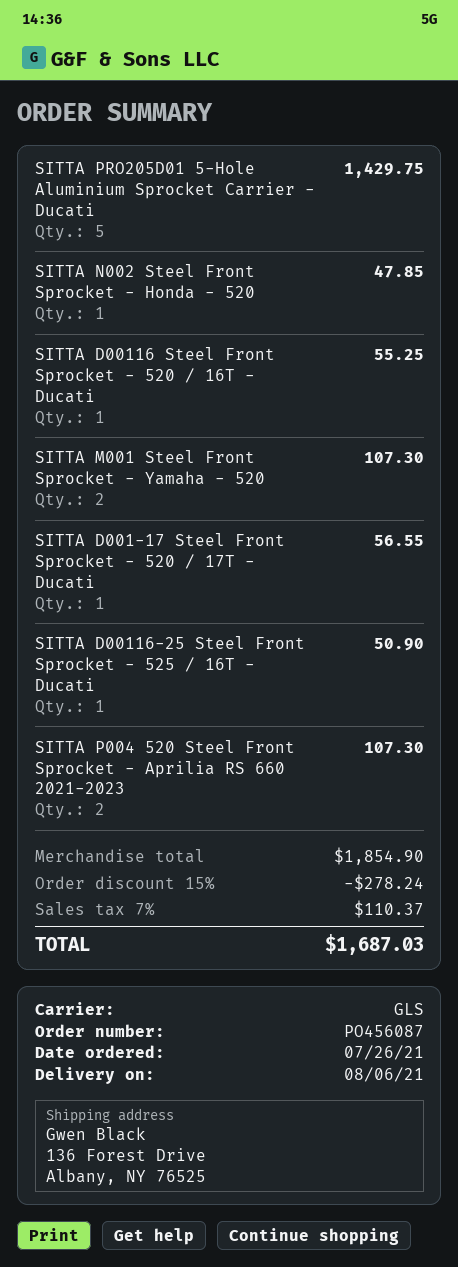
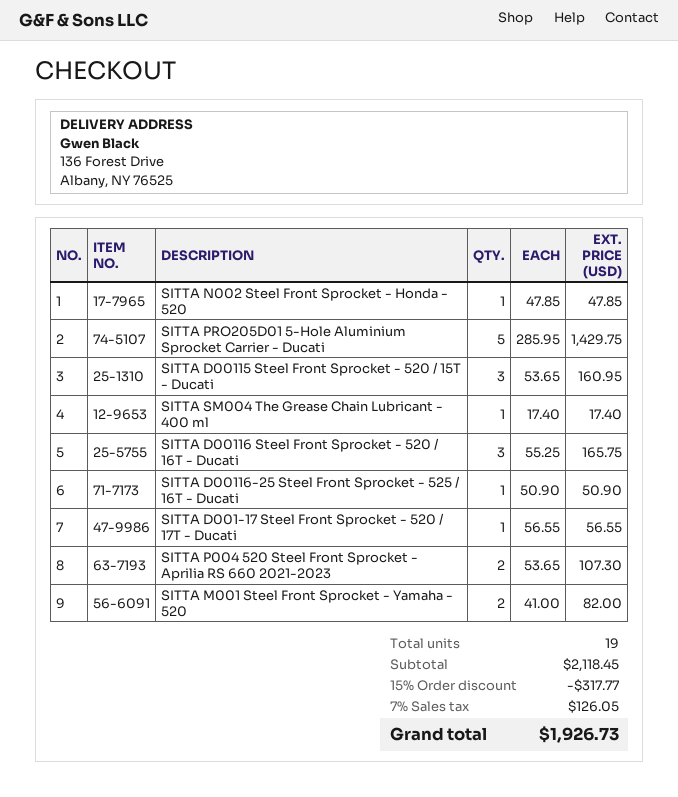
SITTA D00116 Steel Front Sprocket - 520 / 16T - Ducati: 1 for 55.25 -> 3 for 165.75
SITTA M001 Steel Front Sprocket - Yamaha - 520: 2 for 107.30 -> 2 for 82.00
SITTA D00115 Steel Front Sprocket - 520 / 15T - Ducati: none -> 3 for 160.95
SITTA SM004 The Grease Chain Lubricant - 400 ml: none -> 1 for 17.40
subtotal: 1854.90 -> 2118.45
discount: 15% = 278.24 -> 15% = 317.77
tax: 7% = 110.37 -> 7% = 126.05
total: 1687.03 -> 1926.73

